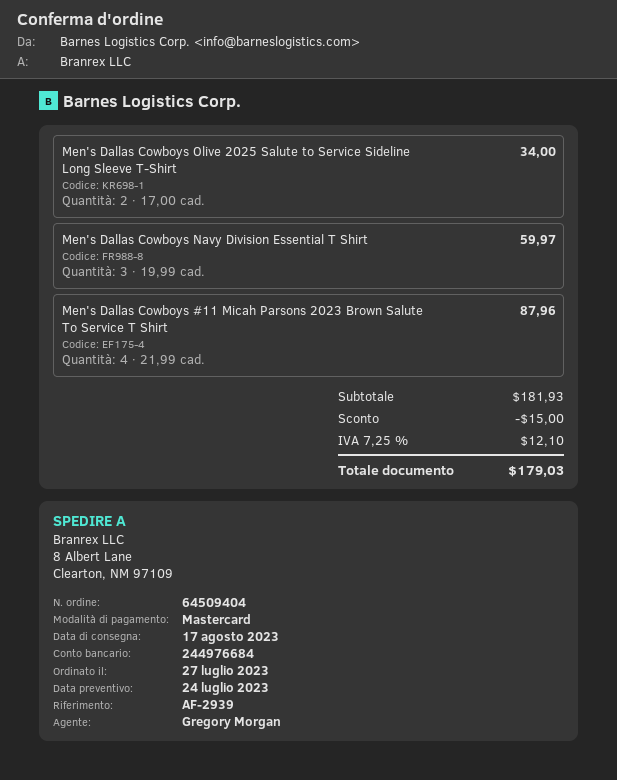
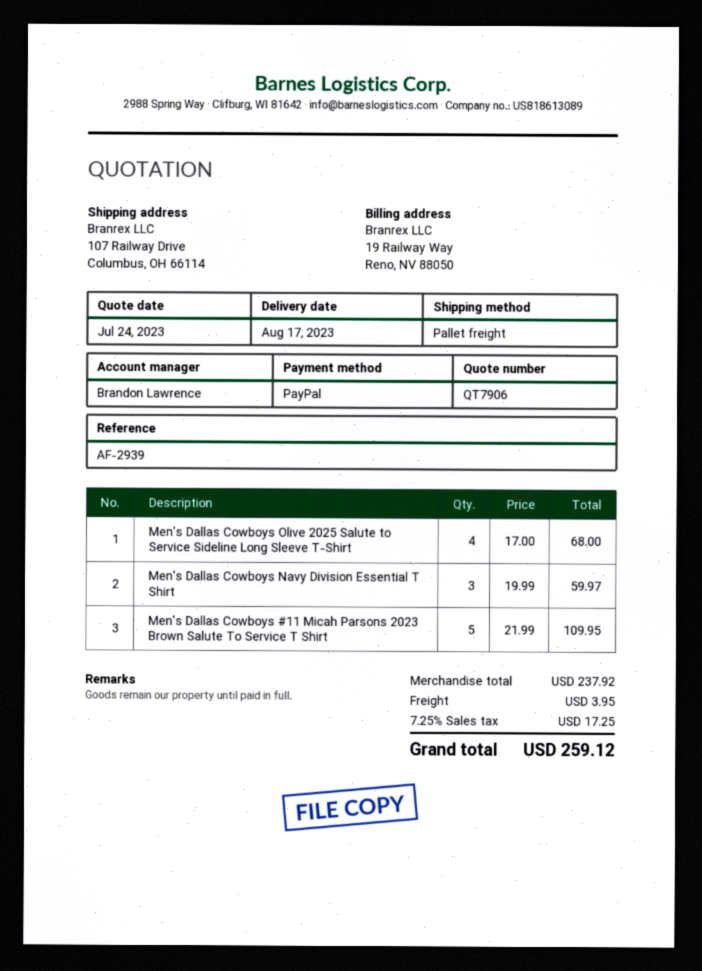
sales rep: Gregory Morgan -> Brandon Lawrence
payment method: Mastercard -> PayPal
ship to: 8 Albert Lane, Clearton, NM 97109 -> 107 Railway Drive, Columbus, OH 66114
Men's Dallas Cowboys Olive 2025 Salute to Service Sideline Long Sleeve T-Shirt: 2 x 17.00 = 34.00 -> 4 x 17.00 = 68.00
Men's Dallas Cowboys #11 Micah Parsons 2023 Brown Salute To Service T Shirt: 4 x 21.99 = 87.96 -> 5 x 21.99 = 109.95
subtotal: 181.93 -> 237.92
discount: 15.00 -> none
shipping: none -> 3.95
tax: 7.25% = 12.10 -> 7.25% = 17.25
total: 179.03 -> 259.12

